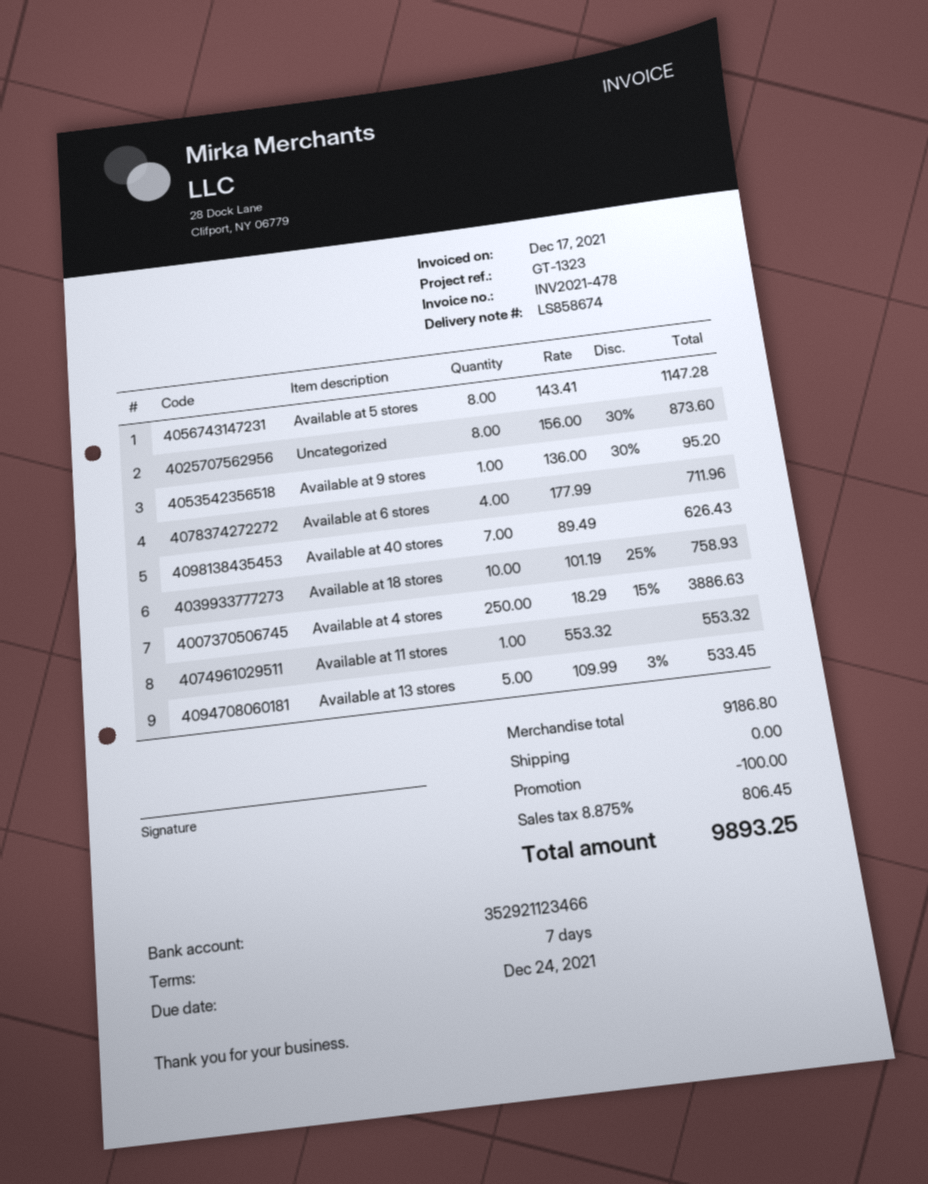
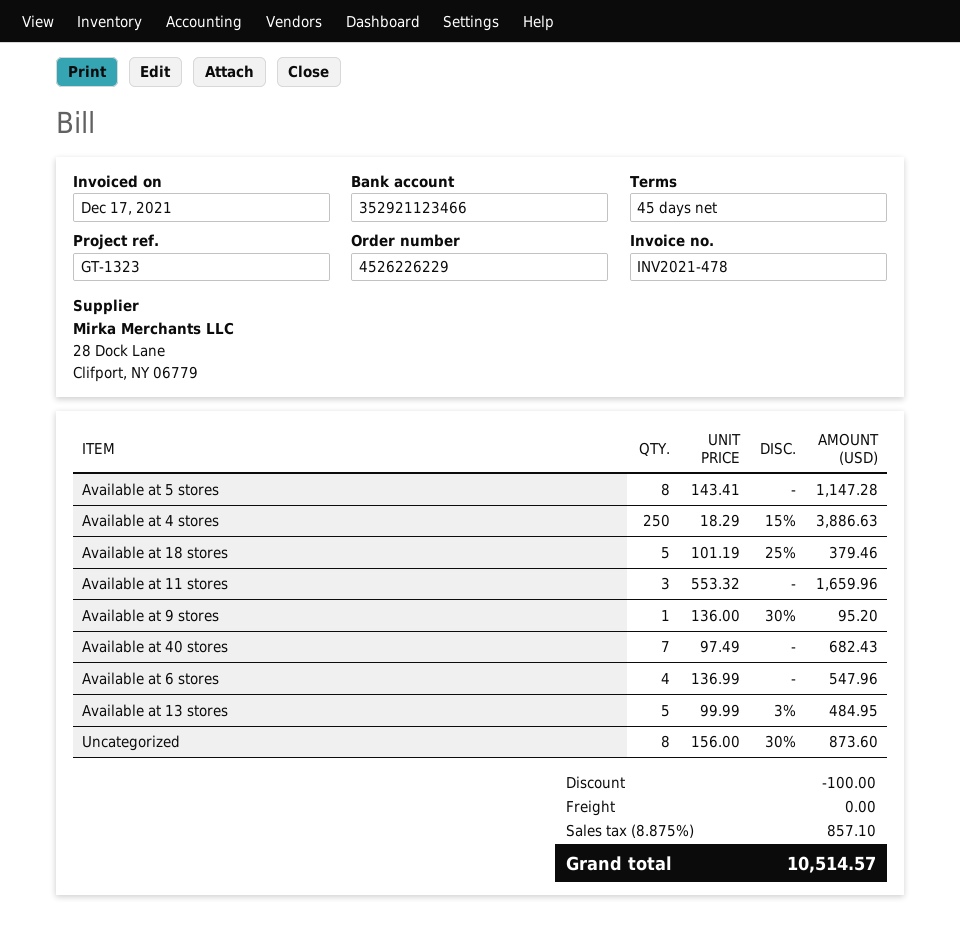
payment terms: 7 days -> 45 days
Available at 6 stores: 4 x 177.99 = 711.96 -> 4 x 136.99 = 547.96
Available at 40 stores: 7 x 89.49 = 626.43 -> 7 x 97.49 = 682.43
Available at 18 stores: 10 x 101.19 - 25% = 758.93 -> 5 x 101.19 - 25% = 379.46
Available at 11 stores: 1 x 553.32 = 553.32 -> 3 x 553.32 = 1659.96
Available at 13 stores: 5 x 109.99 - 3% = 533.45 -> 5 x 99.99 - 3% = 484.95
tax: 8.875% = 806.45 -> 8.875% = 857.10
total: 9893.25 -> 10514.57

